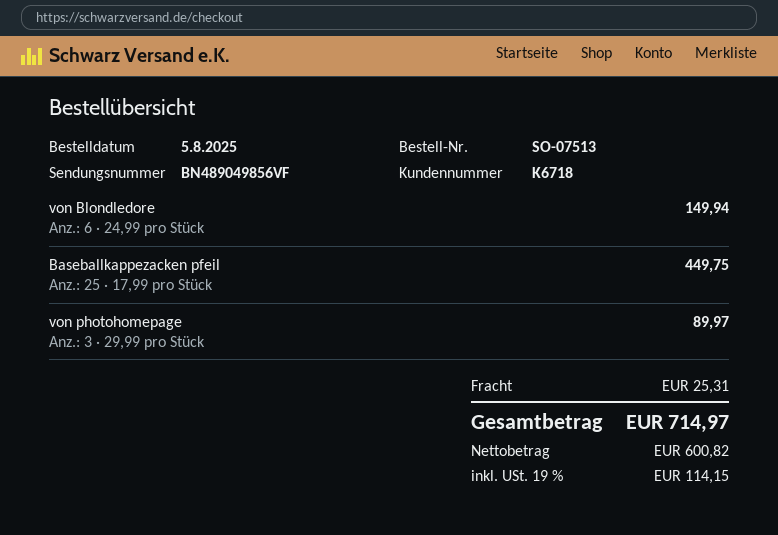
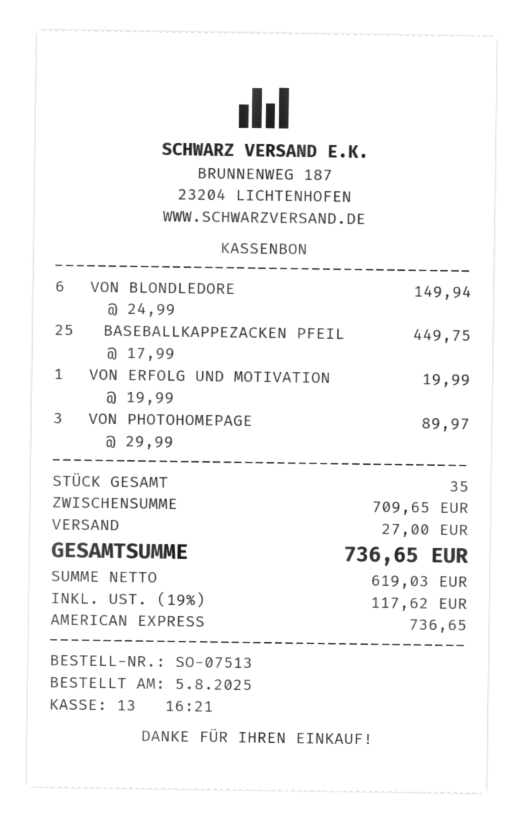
VON ERFOLG UND MOTIVATION: none -> 1 x 19.99 = 19.99
shipping: 25.31 -> 27.00
net: 600.82 -> 619.03
tax: 19% = 114.15 -> 19% = 117.62
total: 714.97 -> 736.65

